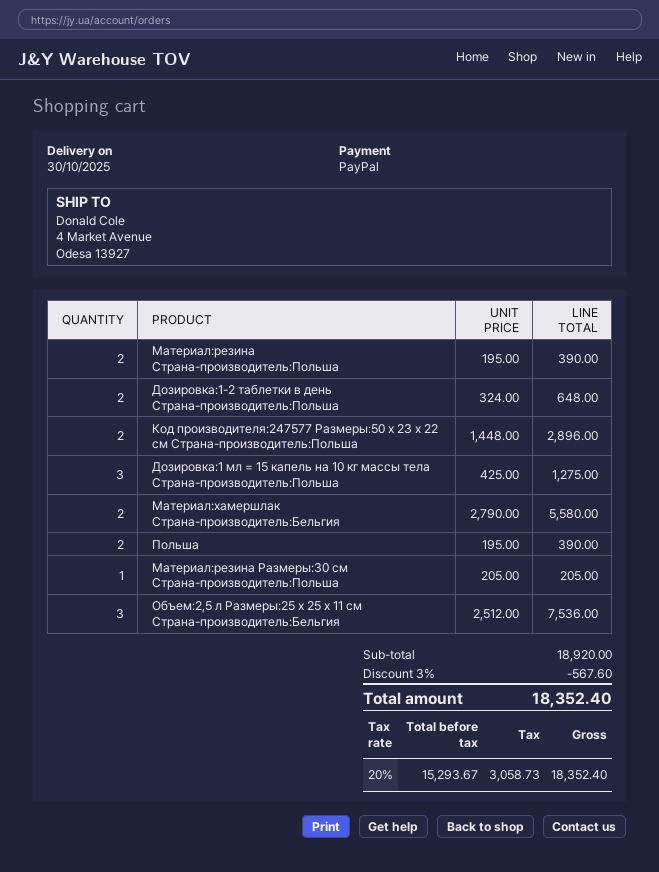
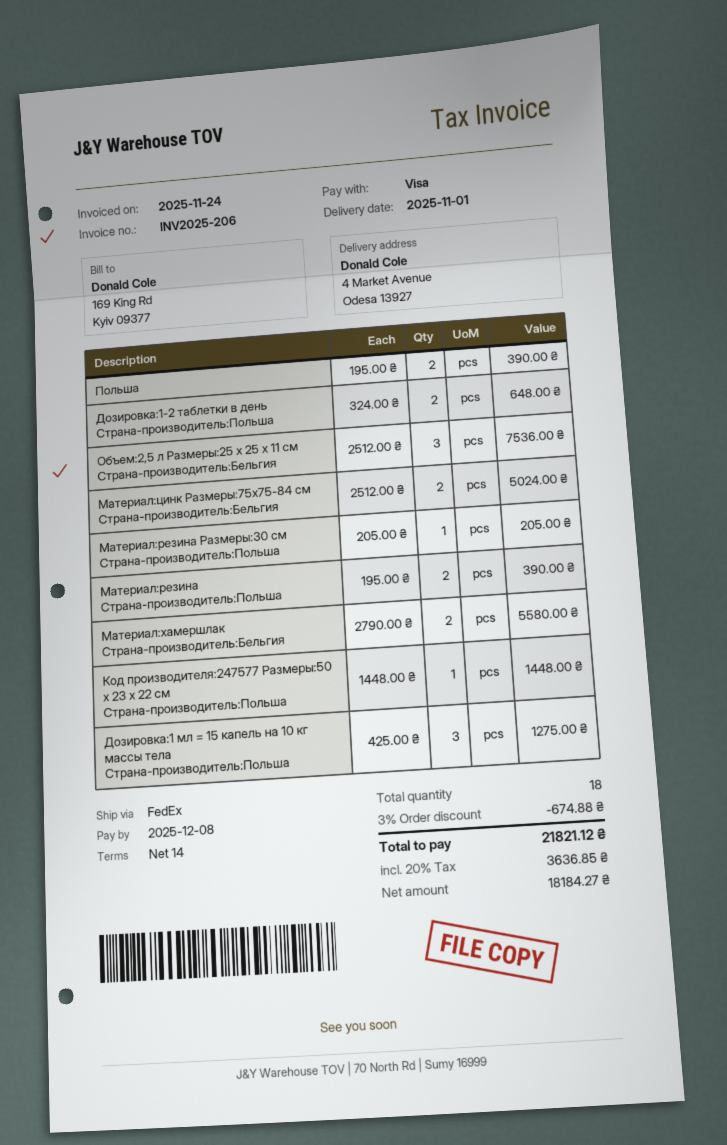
delivery date: 2025-10-30 -> 2025-11-01
payment method: PayPal -> Visa
Код производителя:247577 Размеры:50 x 23 x 22 см Страна-производитель:Польша: 2 x 1448.00 = 2896.00 -> 1 x 1448.00 = 1448.00
Материал:цинк Размеры:75х75-84 см Страна-производитель:Бельгия: none -> 2 x 2512.00 = 5024.00
discount: 3% = 567.60 -> 3% = 674.88
net: 15293.67 -> 18184.27
tax: 20% = 3058.73 -> 20% = 3636.85
total: 18352.40 -> 21821.12

